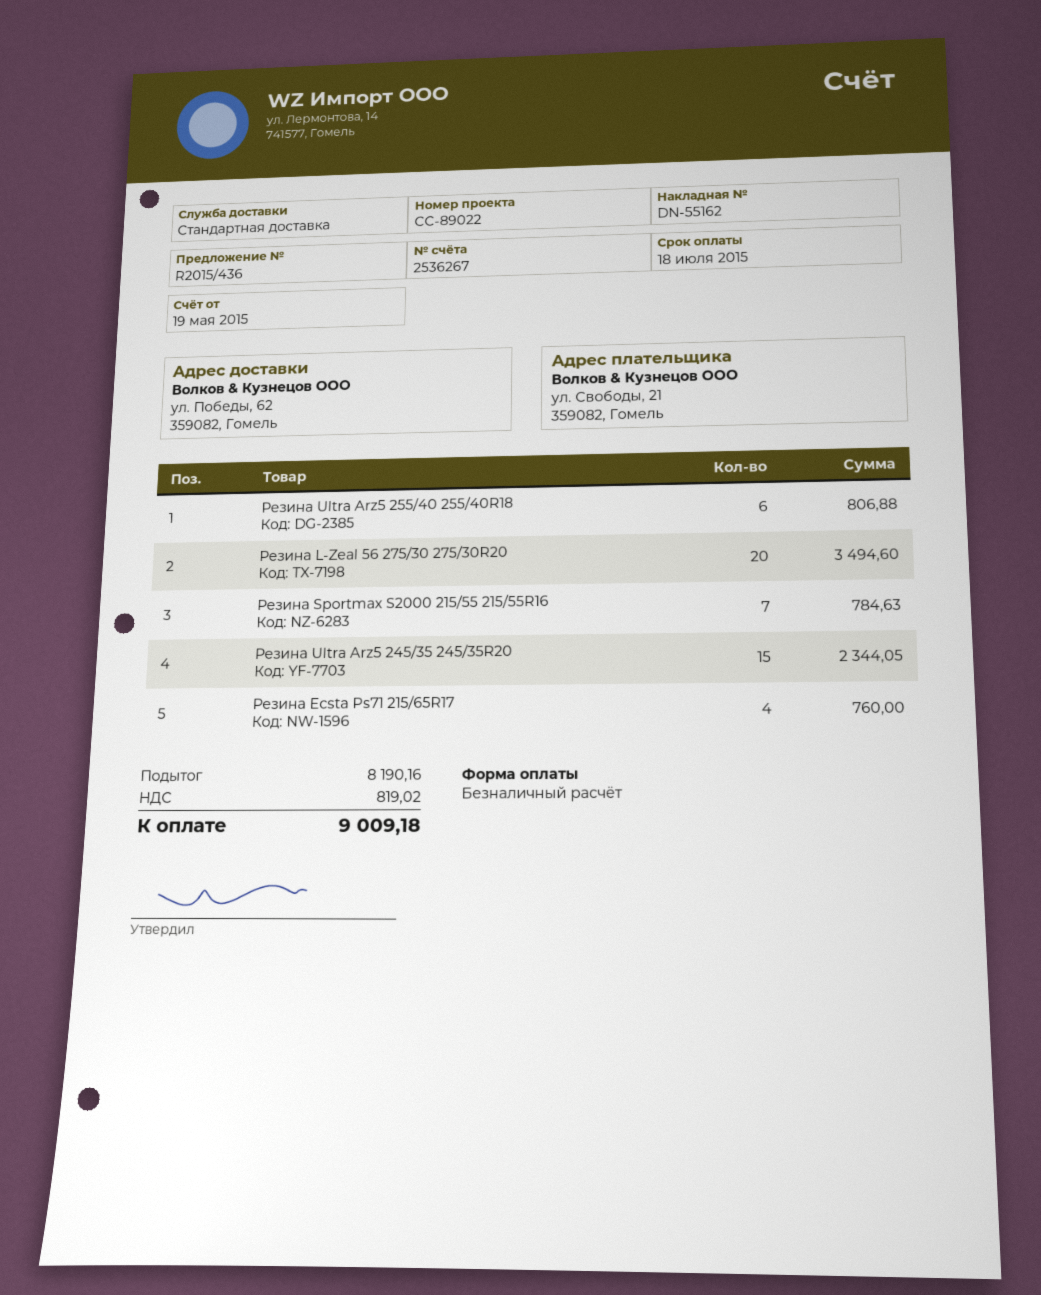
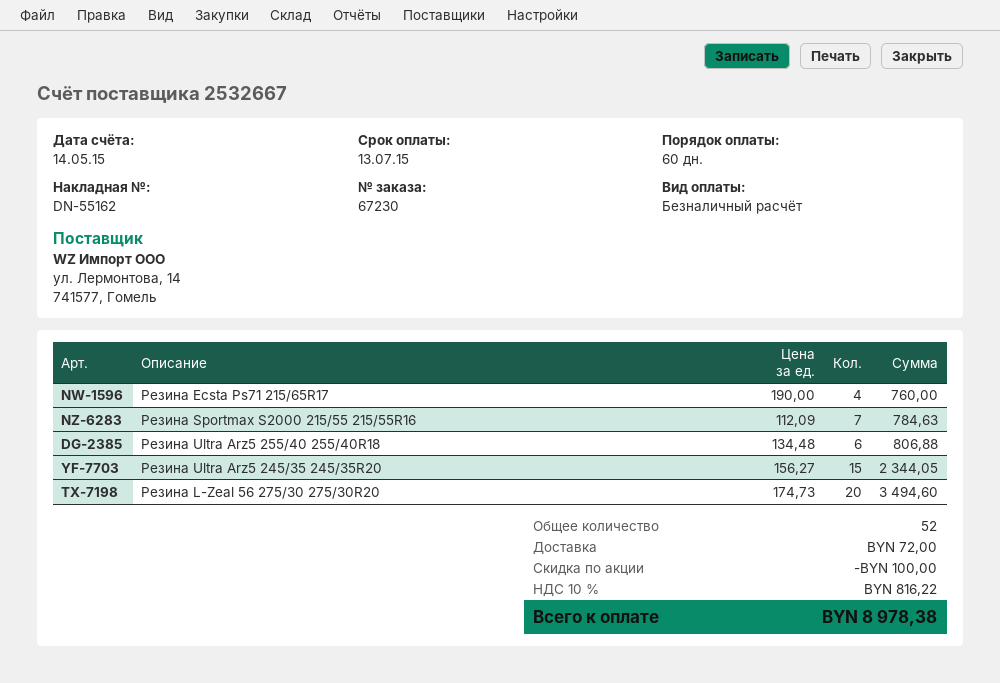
invoice number: 2536267 -> 2532667
invoice date: 2015-05-19 -> 2015-05-14
due date: 2015-07-18 -> 2015-07-13
discount: none -> 100.00
shipping: none -> 72.00
tax: 819.02 -> 816.22
total: 9009.18 -> 8978.38

